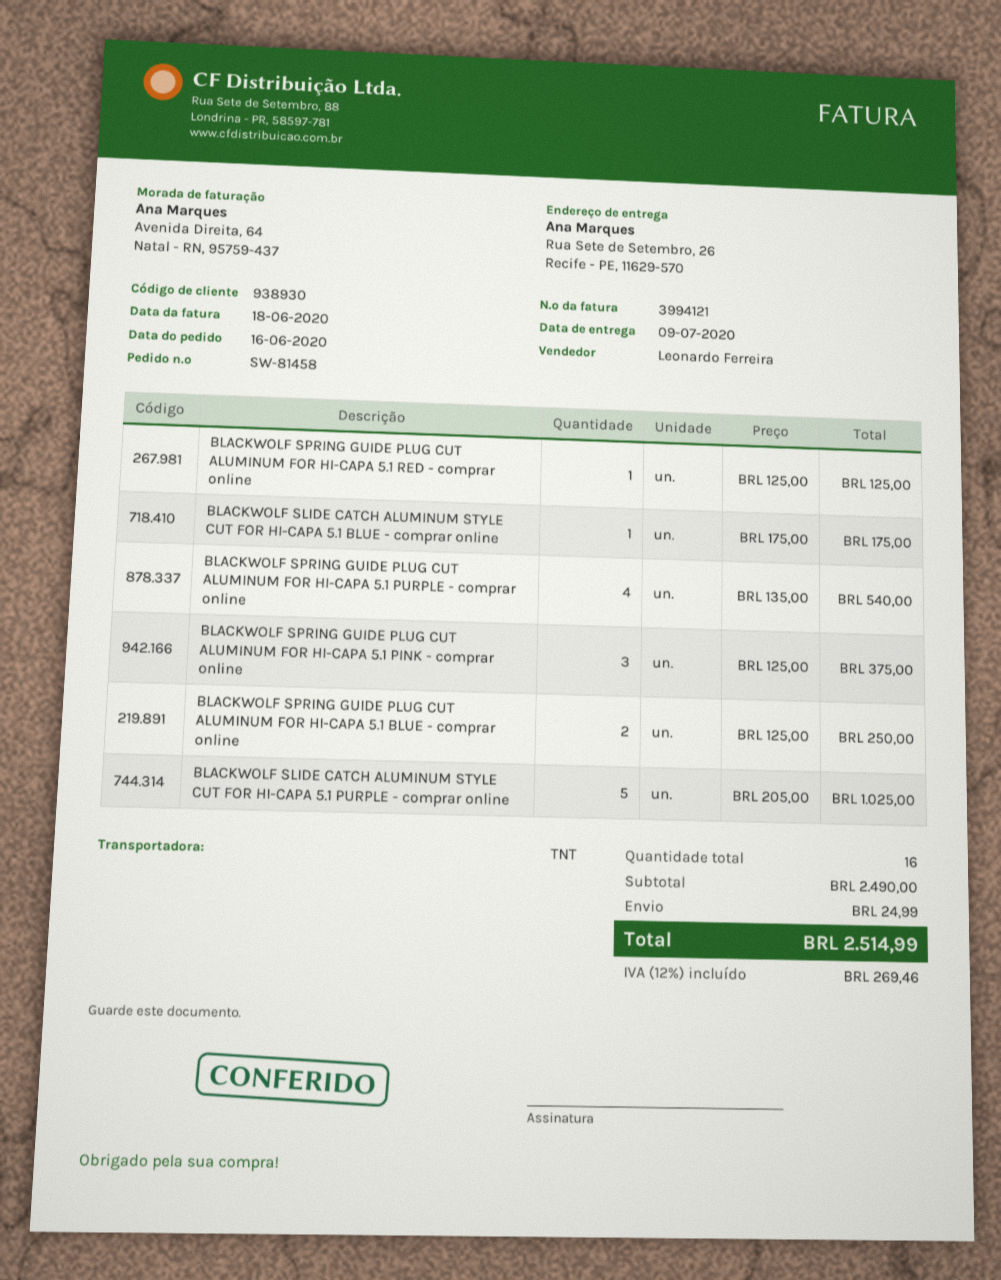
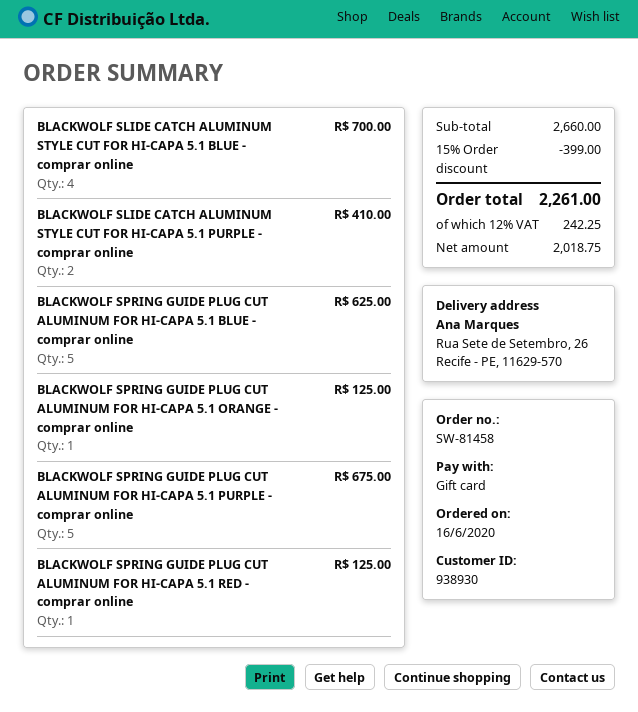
BLACKWOLF SLIDE CATCH ALUMINUM STYLE CUT FOR HI-CAPA 5.1 BLUE - comprar online: 1 for 175.00 -> 4 for 700.00
BLACKWOLF SPRING GUIDE PLUG CUT ALUMINUM FOR HI-CAPA 5.1 PURPLE - comprar online: 4 for 540.00 -> 5 for 675.00
BLACKWOLF SPRING GUIDE PLUG CUT ALUMINUM FOR HI-CAPA 5.1 PINK - comprar online: 3 for 375.00 -> none
BLACKWOLF SPRING GUIDE PLUG CUT ALUMINUM FOR HI-CAPA 5.1 BLUE - comprar online: 2 for 250.00 -> 5 for 625.00
BLACKWOLF SLIDE CATCH ALUMINUM STYLE CUT FOR HI-CAPA 5.1 PURPLE - comprar online: 5 for 1025.00 -> 2 for 410.00
BLACKWOLF SPRING GUIDE PLUG CUT ALUMINUM FOR HI-CAPA 5.1 ORANGE - comprar online: none -> 1 for 125.00
subtotal: 2490.00 -> 2660.00
discount: none -> 15% = 399.00
shipping: 24.99 -> none
tax: 12% = 269.46 -> 12% = 242.25
total: 2514.99 -> 2261.00

